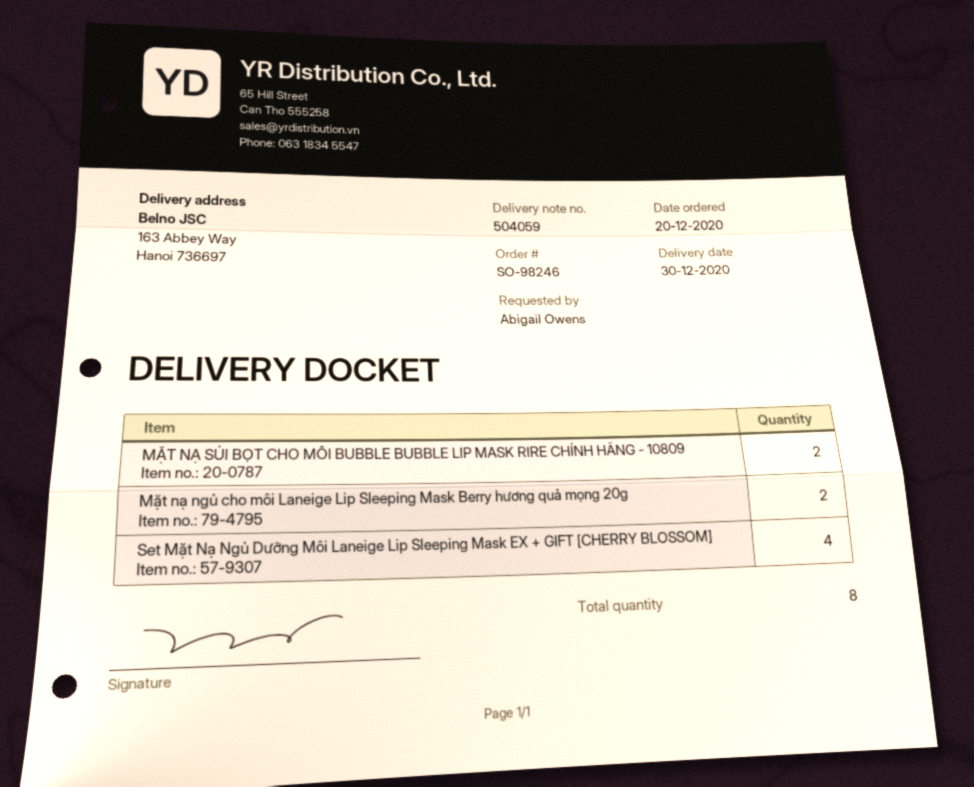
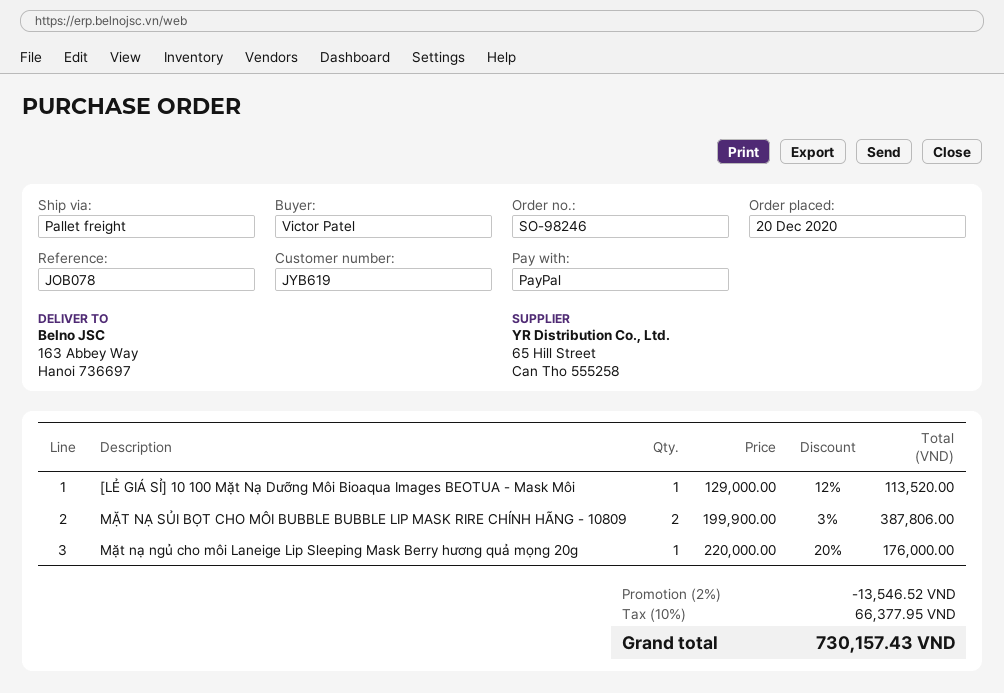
ordered by: Abigail Owens -> Victor Patel
Mặt nạ ngủ cho môi Laneige Lip Sleeping Mask Berry hương quả mọng 20g: 2 -> 1
Set Mặt Nạ Ngủ Dưỡng Môi Laneige Lip Sleeping Mask EX + GIFT [CHERRY BLOSSOM]: 4 -> none
[LẺ GIÁ SỈ] 10 100 Mặt Nạ Dưỡng Môi Bioaqua Images BEOTUA - Mask Môi: none -> 1

